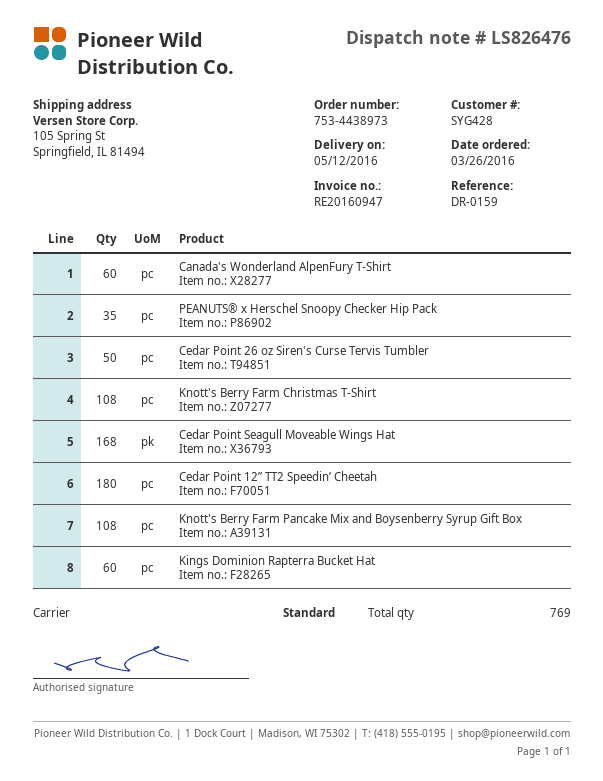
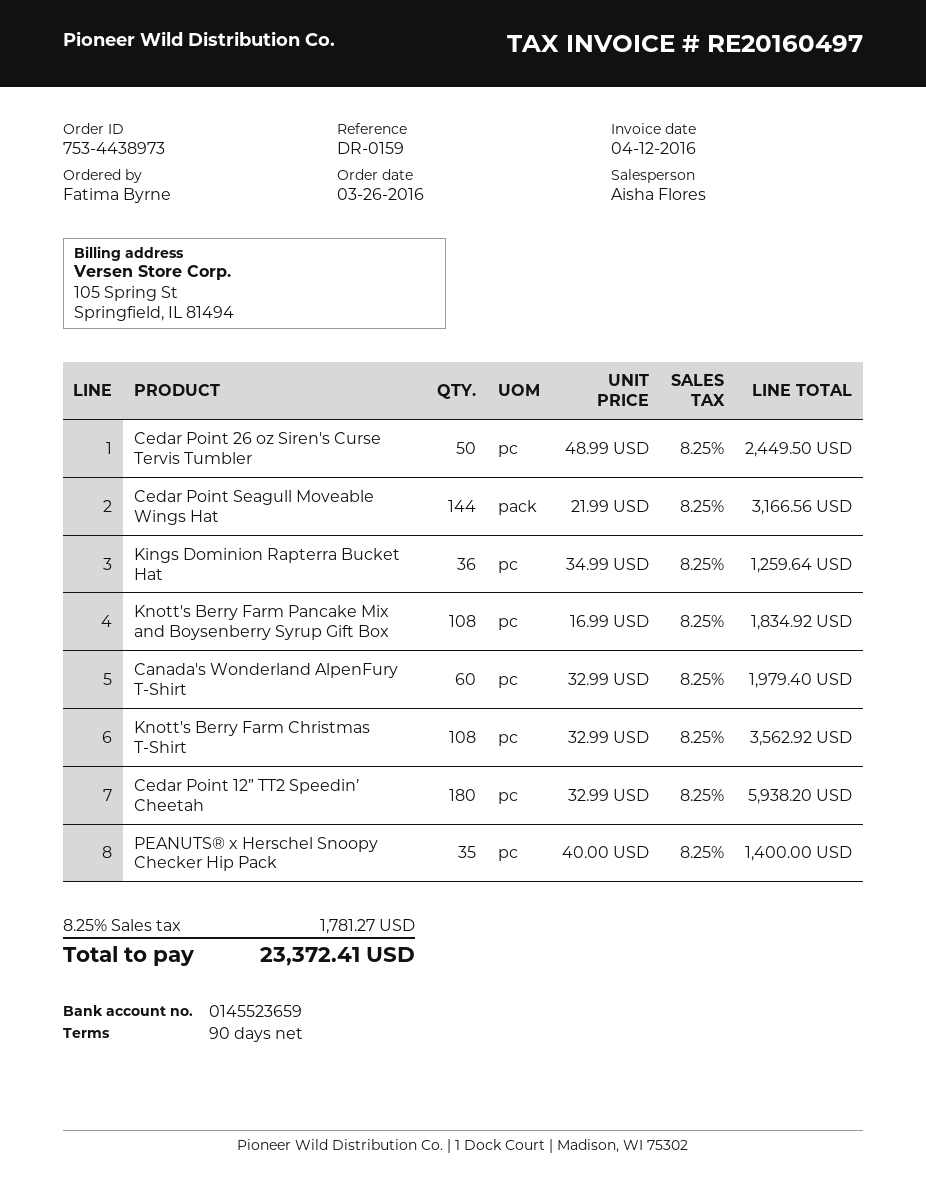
invoice number: RE20160947 -> RE20160497
Cedar Point Seagull Moveable Wings Hat: 168 -> 144
Kings Dominion Rapterra Bucket Hat: 60 -> 36

